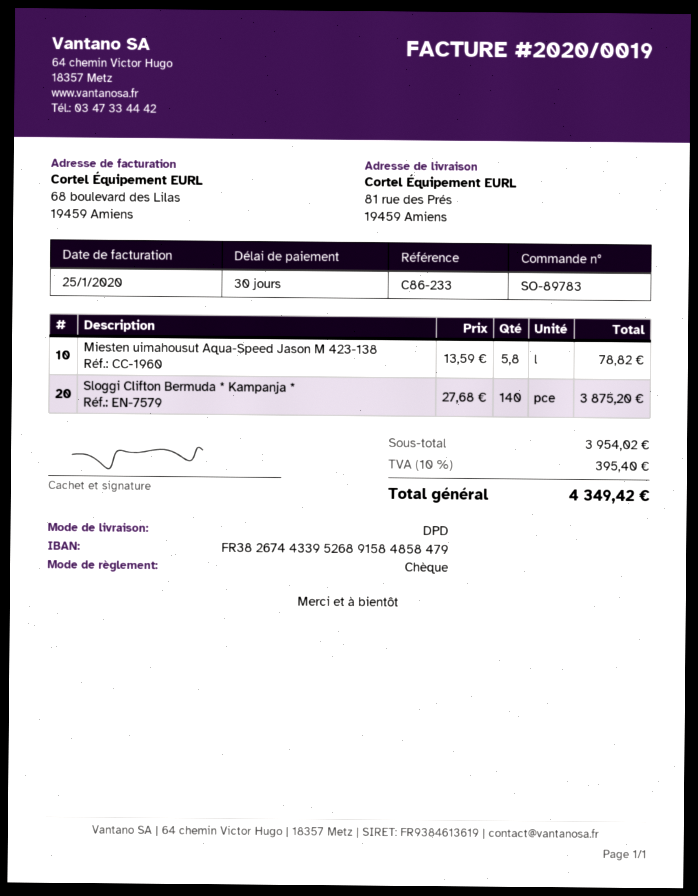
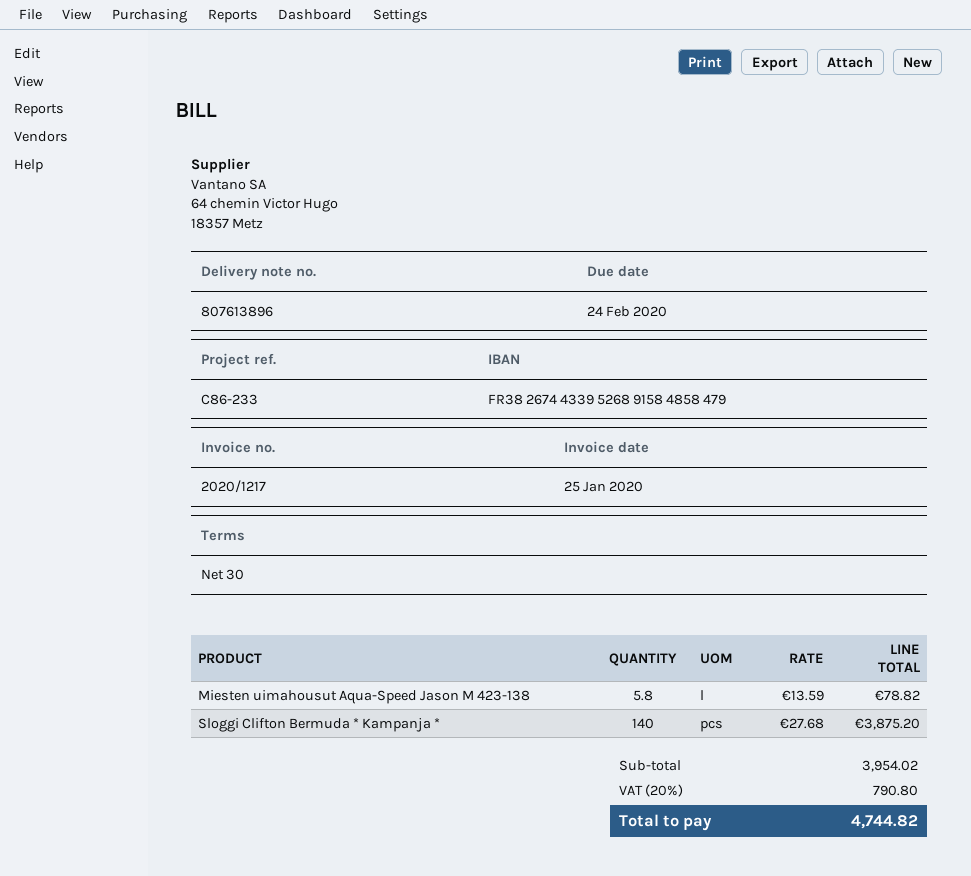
invoice number: 2020/0019 -> 2020/1217
tax: 10% = 395.40 -> 20% = 790.80
total: 4349.42 -> 4744.82

